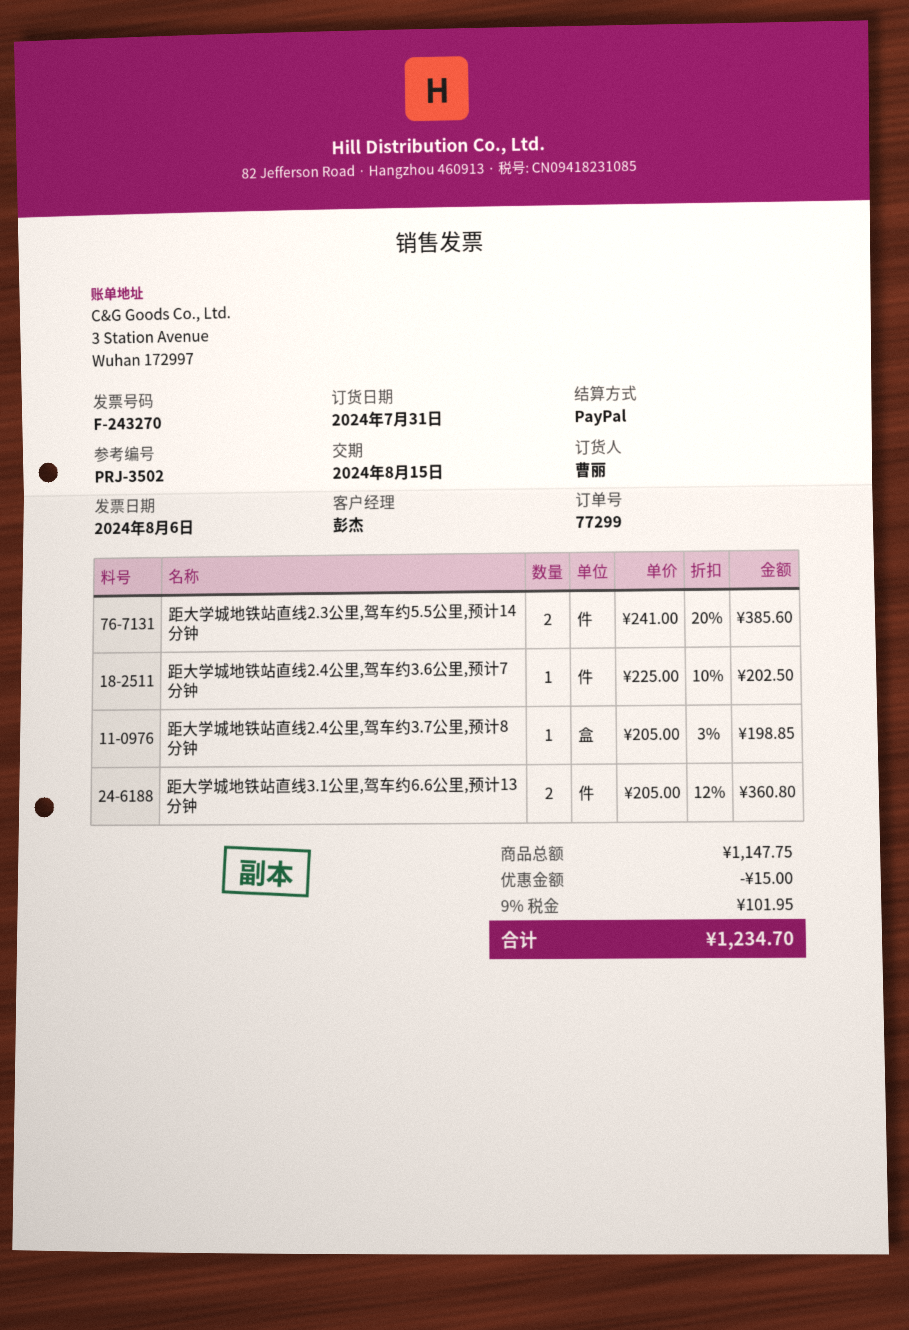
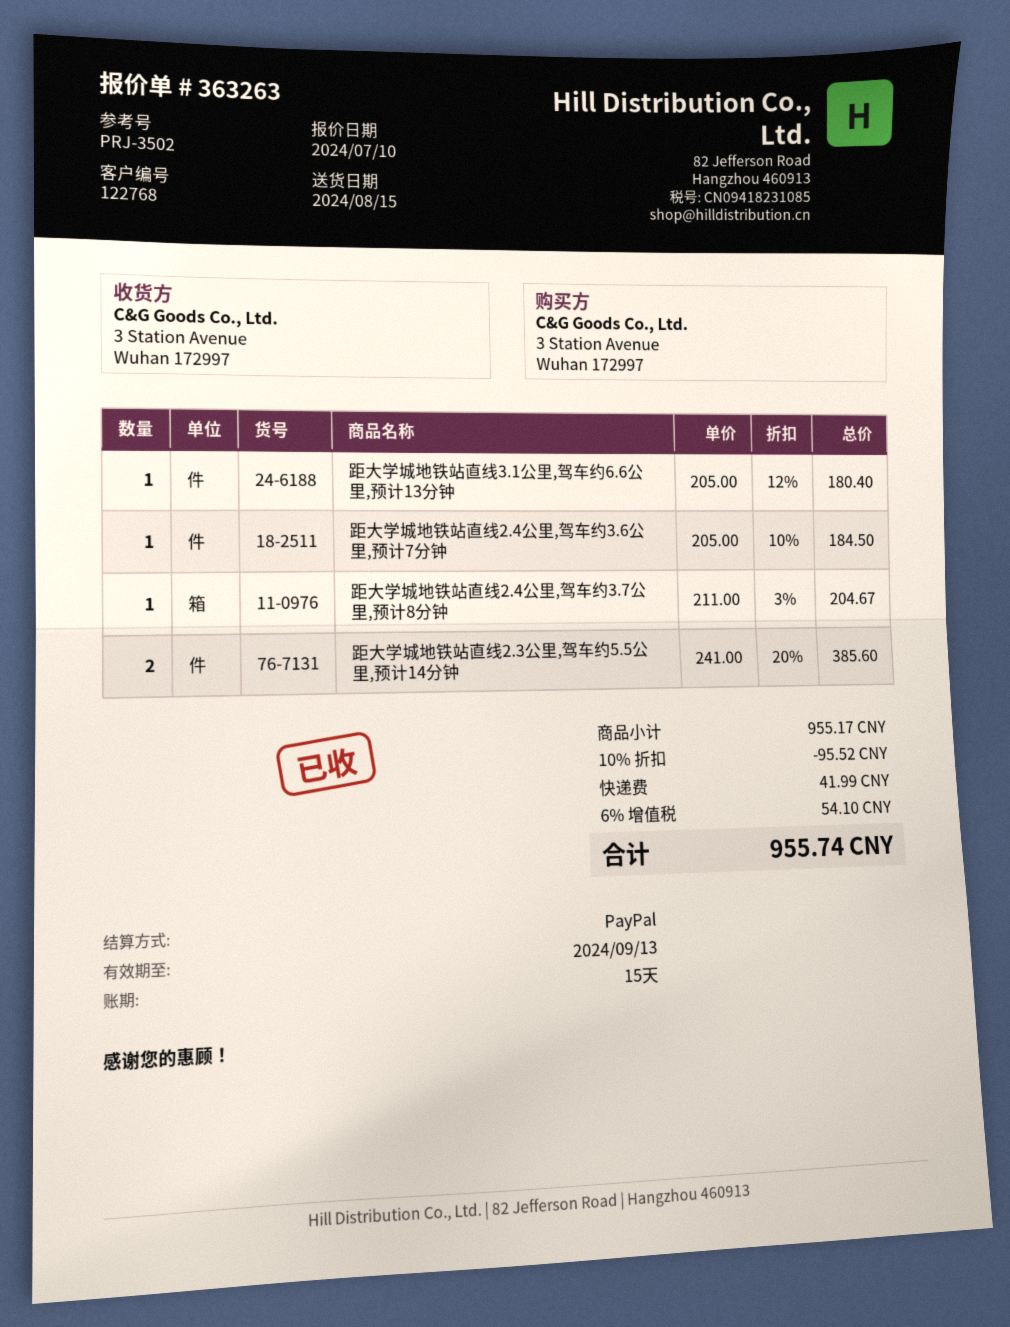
距大学城地铁站直线2.4公里,驾车约3.6公里,预计7分钟: 1 x 225.00 - 10% = 202.50 -> 1 x 205.00 - 10% = 184.50
距大学城地铁站直线2.4公里,驾车约3.7公里,预计8分钟: 1 x 205.00 - 3% = 198.85 -> 1 x 211.00 - 3% = 204.67
距大学城地铁站直线3.1公里,驾车约6.6公里,预计13分钟: 2 x 205.00 - 12% = 360.80 -> 1 x 205.00 - 12% = 180.40
subtotal: 1147.75 -> 955.17
discount: 15.00 -> 95.52
shipping: none -> 41.99
tax: 9% = 101.95 -> 6% = 54.10
total: 1234.70 -> 955.74

